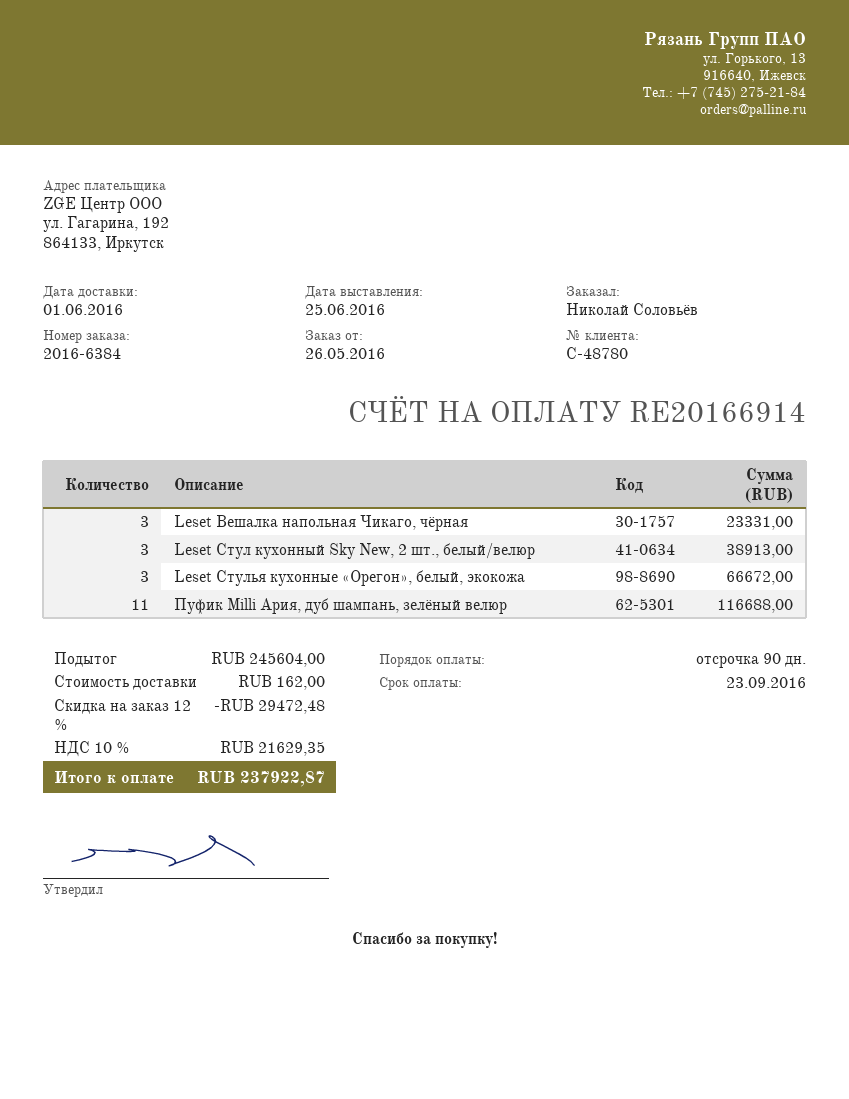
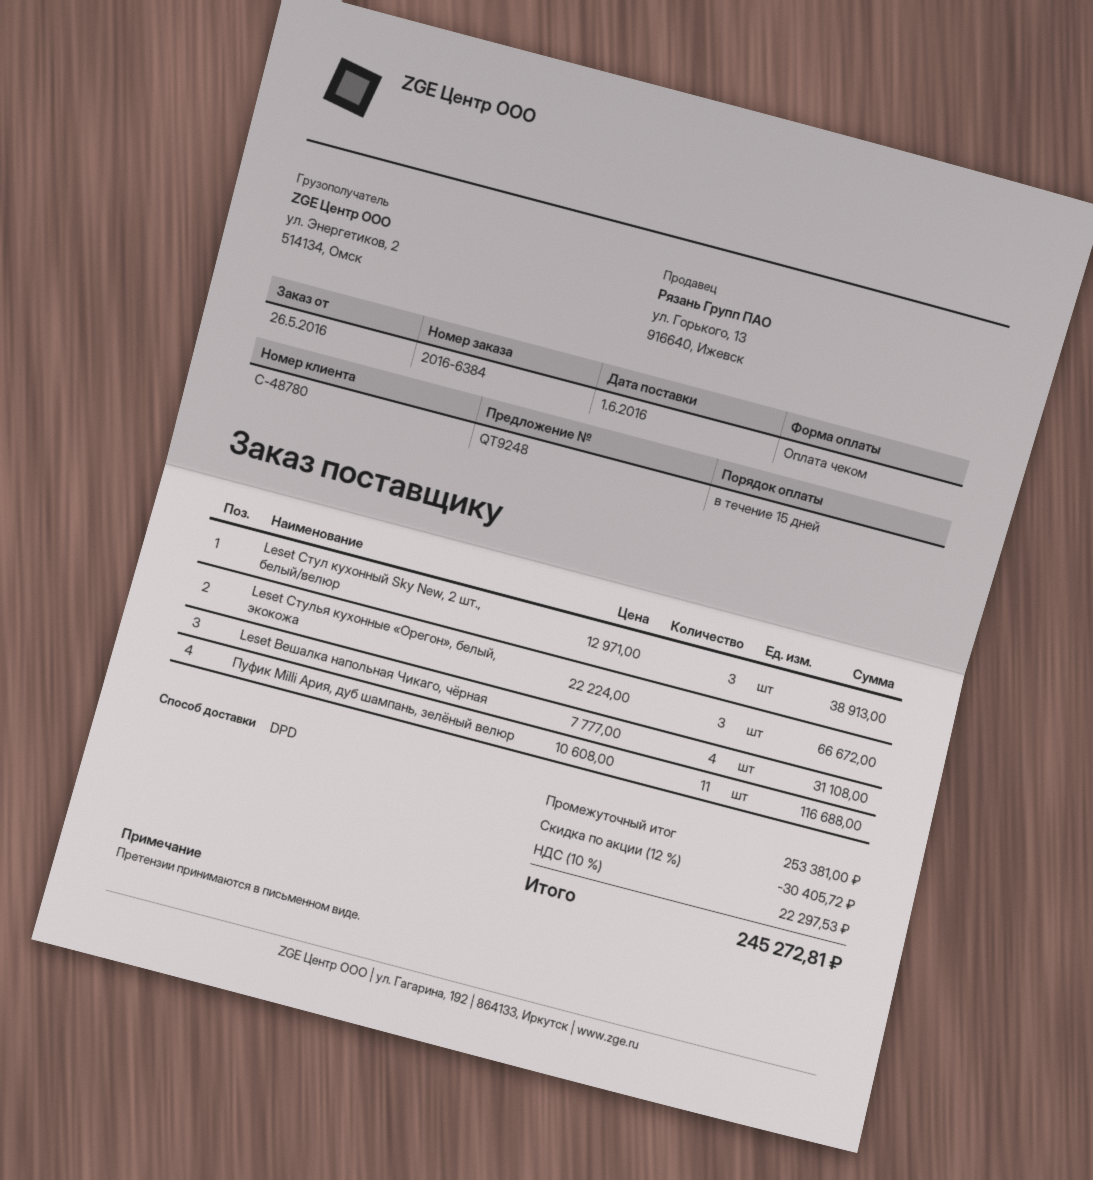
payment terms: 90 days -> 15 days
Leset Вешалка напольная Чикаго, чёрная: 3 for 23331.00 -> 4 for 31108.00
subtotal: 245604.00 -> 253381.00
discount: 12% = 29472.48 -> 12% = 30405.72
shipping: 162.00 -> none
tax: 10% = 21629.35 -> 10% = 22297.53
total: 237922.87 -> 245272.81

